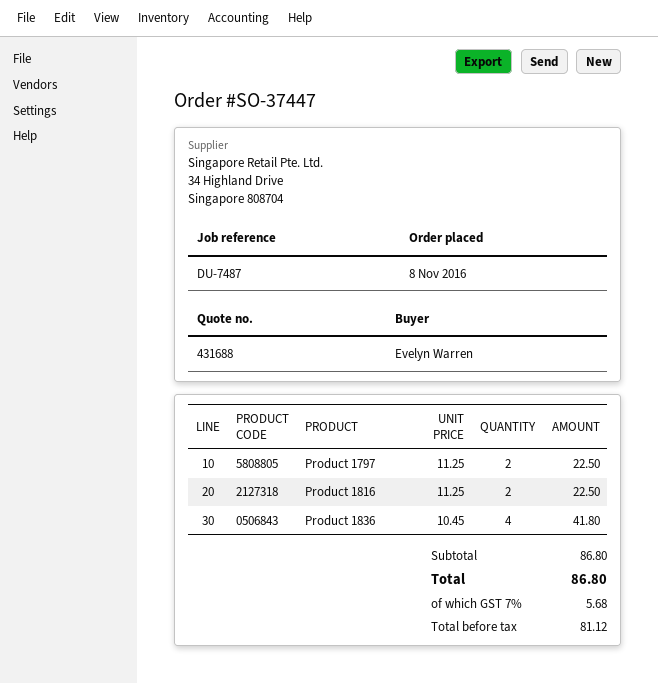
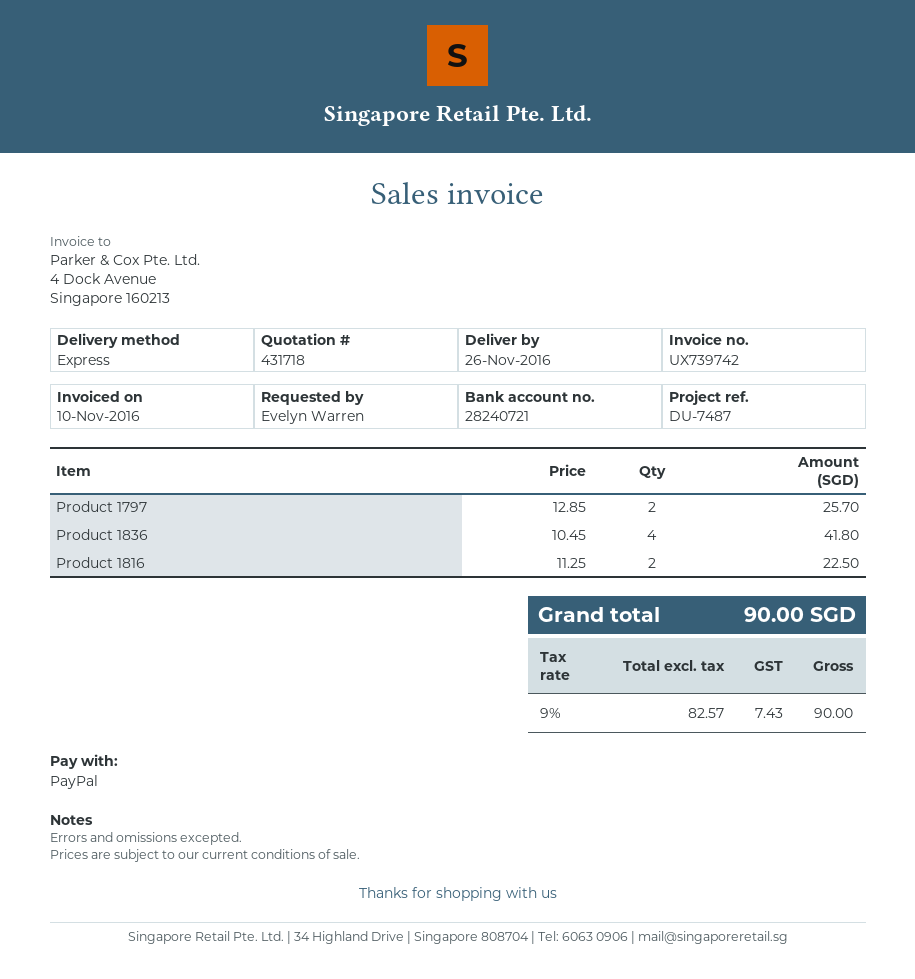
quote number: 431688 -> 431718
Product 1797: 2 x 11.25 = 22.50 -> 2 x 12.85 = 25.70
net: 81.12 -> 82.57
tax: 7% = 5.68 -> 9% = 7.43
total: 86.80 -> 90.00

